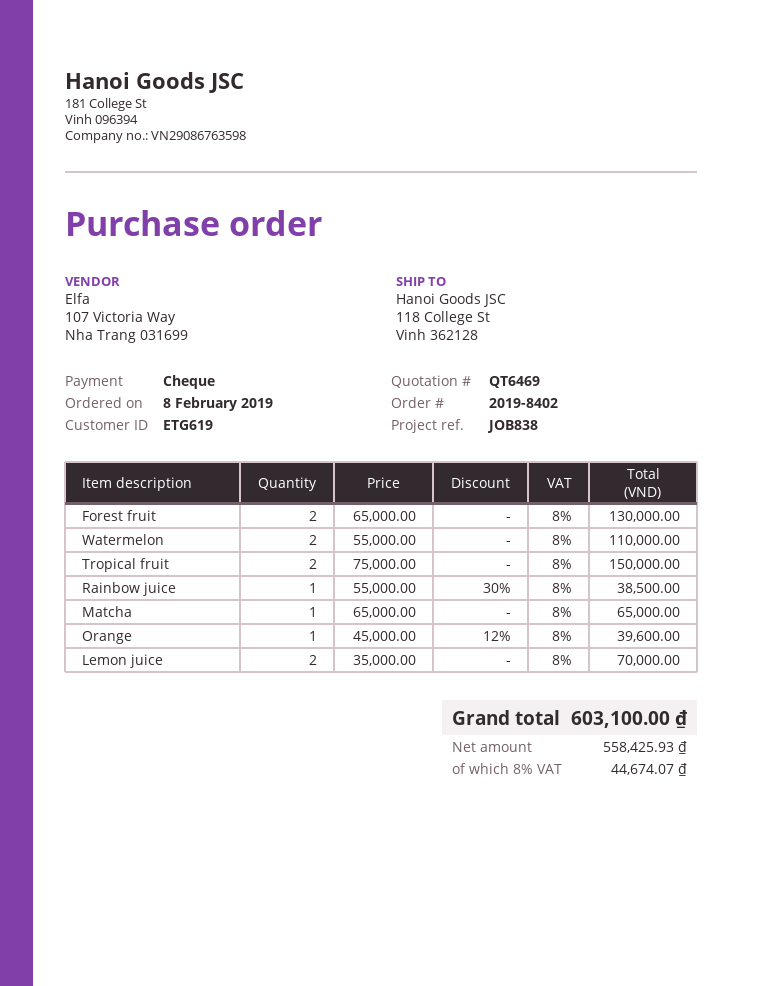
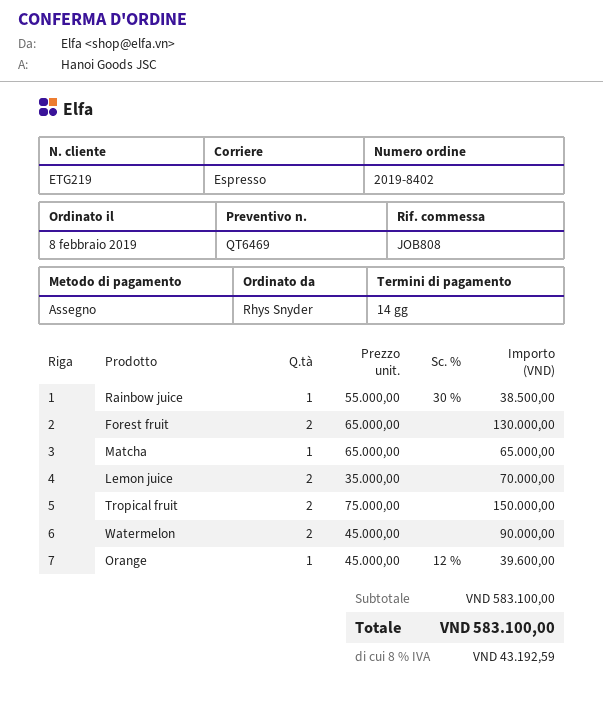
customer number: ETG619 -> ETG219
reference: JOB838 -> JOB808
Watermelon: 2 x 55000.00 = 110000.00 -> 2 x 45000.00 = 90000.00
tax: 8% = 44674.07 -> 8% = 43192.59
total: 603100.00 -> 583100.00

